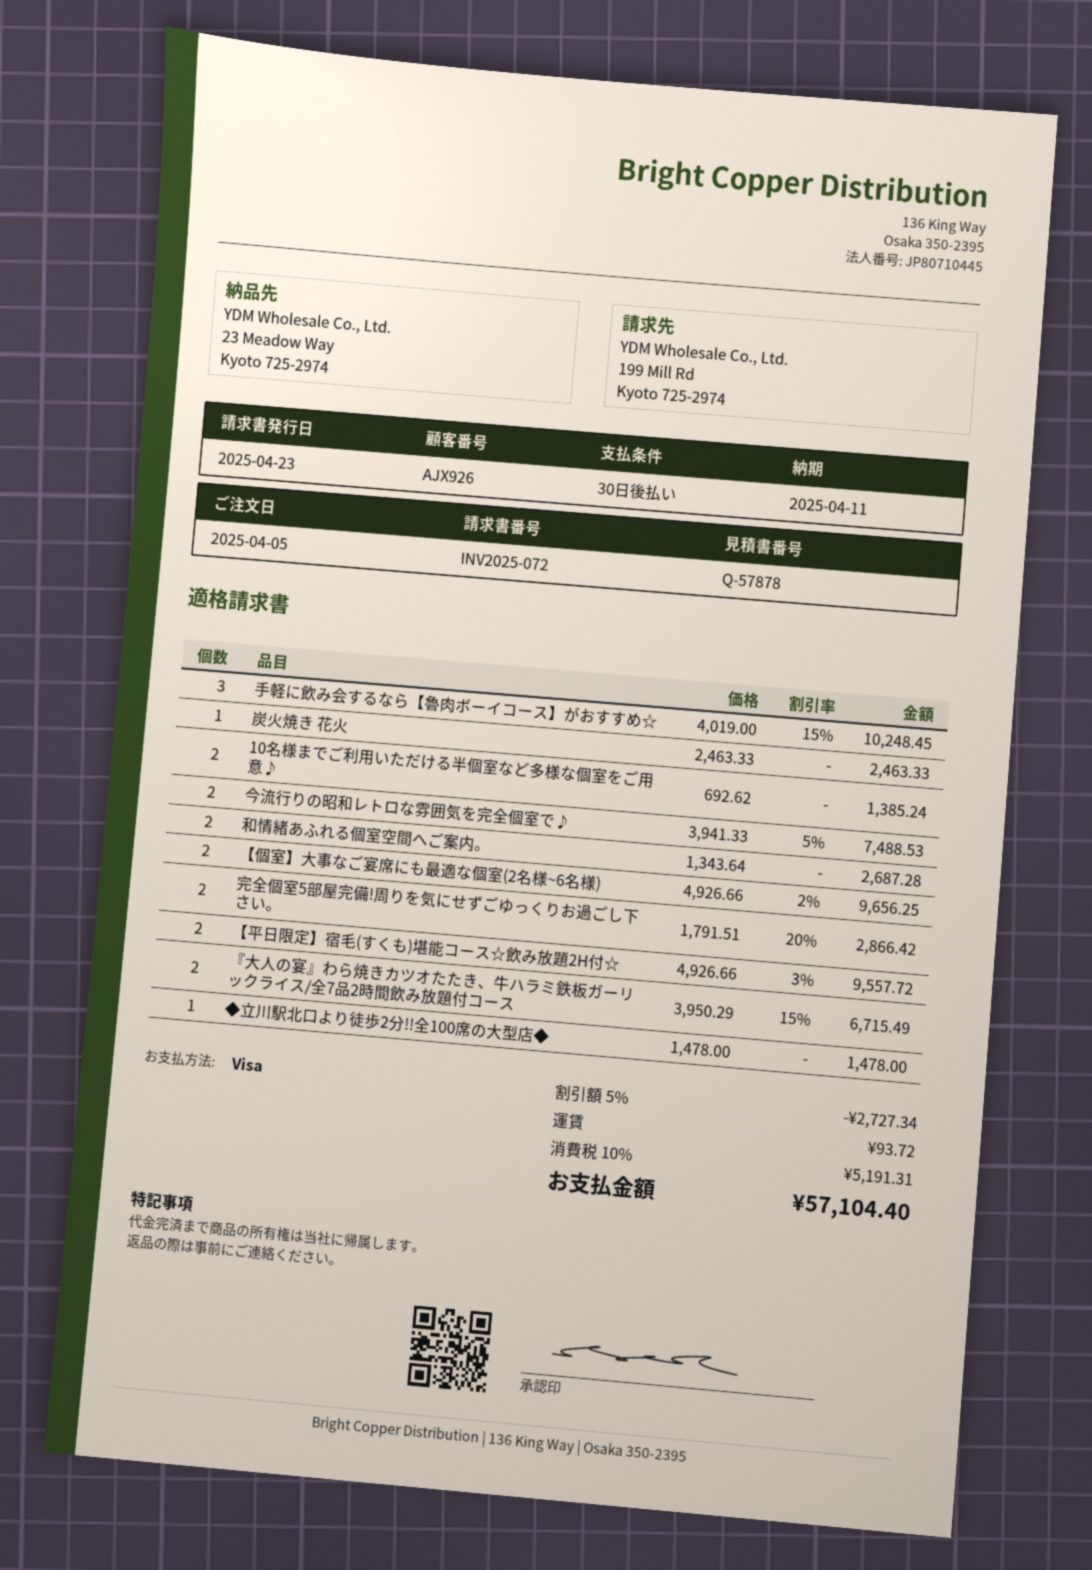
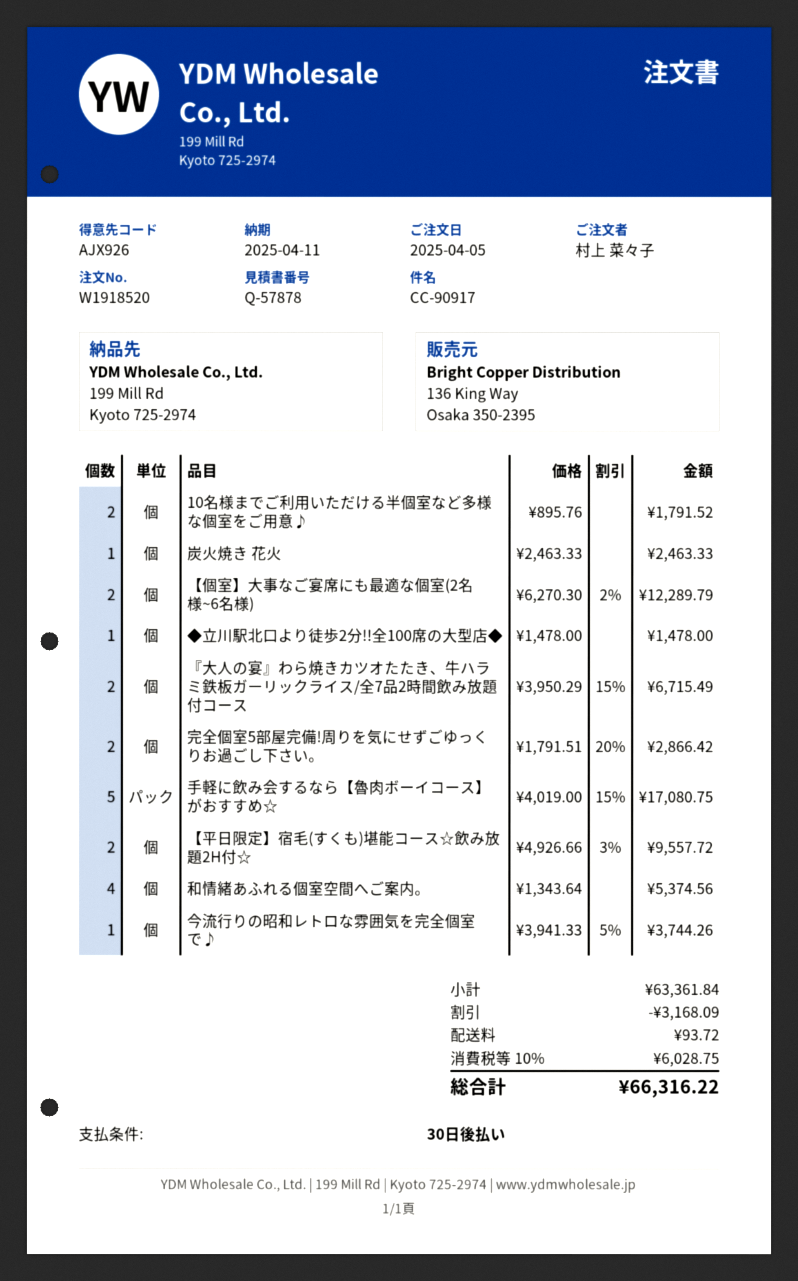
ship to: 23 Meadow Way, Kyoto 725-2974 -> 199 Mill Rd, Kyoto 725-2974
手軽に飲み会するなら【魯肉ボーイコース】がおすすめ☆: 3 x 4019.00 - 15% = 10248.45 -> 5 x 4019.00 - 15% = 17080.75
10名様までご利用いただける半個室など多様な個室をご用意♪: 2 x 692.62 = 1385.24 -> 2 x 895.76 = 1791.52
今流行りの昭和レトロな雰囲気を完全個室で♪: 2 x 3941.33 - 5% = 7488.53 -> 1 x 3941.33 - 5% = 3744.26
和情緒あふれる個室空間へご案内。: 2 x 1343.64 = 2687.28 -> 4 x 1343.64 = 5374.56
【個室】大事なご宴席にも最適な個室(2名様~6名様): 2 x 4926.66 - 2% = 9656.25 -> 2 x 6270.30 - 2% = 12289.79
discount: 2727.34 -> 3168.09
tax: 10% = 5191.31 -> 10% = 6028.75
total: 57104.40 -> 66316.22

